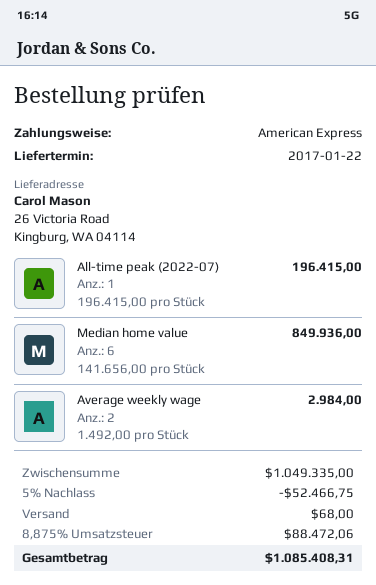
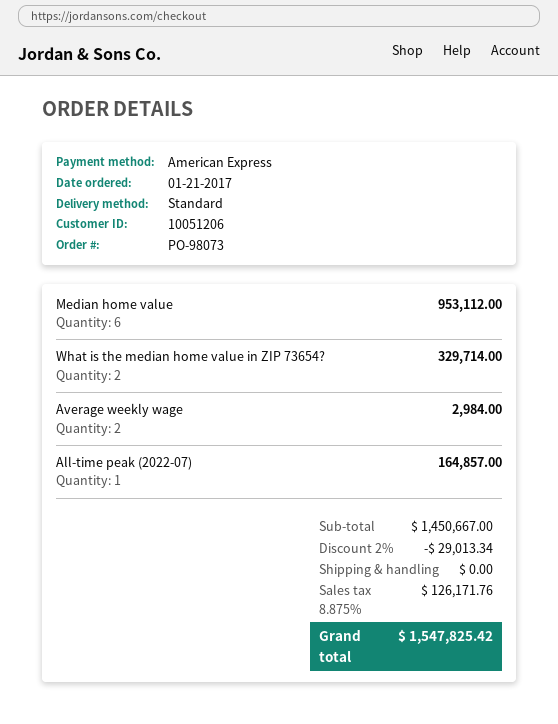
All-time peak (2022-07): 1 for 196415.00 -> 1 for 164857.00
Median home value: 6 for 849936.00 -> 6 for 953112.00
What is the median home value in ZIP 73654?: none -> 2 for 329714.00
subtotal: 1049335.00 -> 1450667.00
discount: 5% = 52466.75 -> 2% = 29013.34
shipping: 68.00 -> 0.00
tax: 8.875% = 88472.06 -> 8.875% = 126171.76
total: 1085408.31 -> 1547825.42

